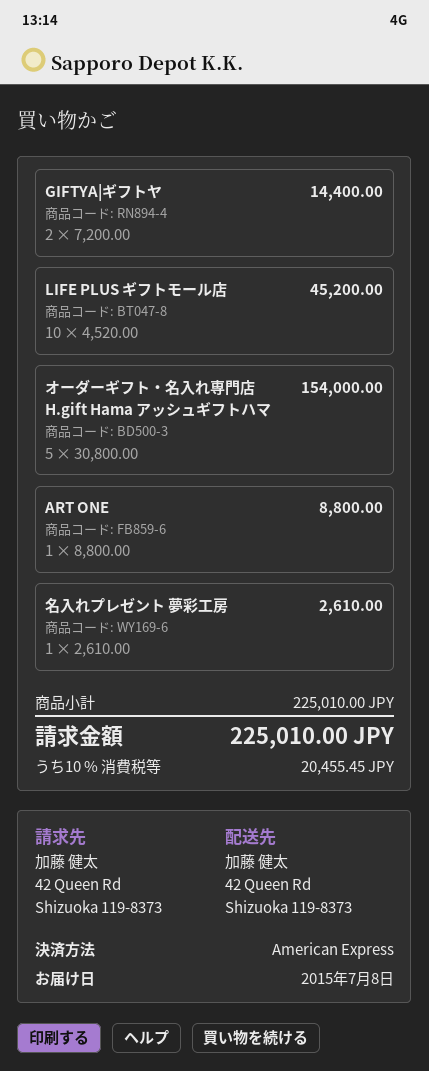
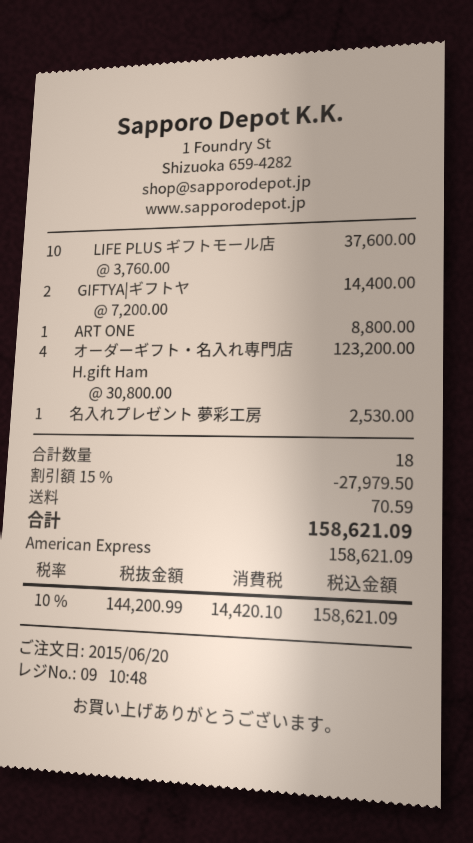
LIFE PLUS ギフトモール店: 10 x 4520.00 = 45200.00 -> 10 x 3760.00 = 37600.00
オーダーギフト・名入れ専門店 H.gift Hama アッシュギフトハマ: 5 x 30800.00 = 154000.00 -> 4 x 30800.00 = 123200.00
名入れプレゼント 夢彩工房: 1 x 2610.00 = 2610.00 -> 1 x 2530.00 = 2530.00
discount: none -> 15% = 27979.50
shipping: none -> 70.59
tax: 10% = 20455.45 -> 10% = 14420.10
total: 225010.00 -> 158621.09

